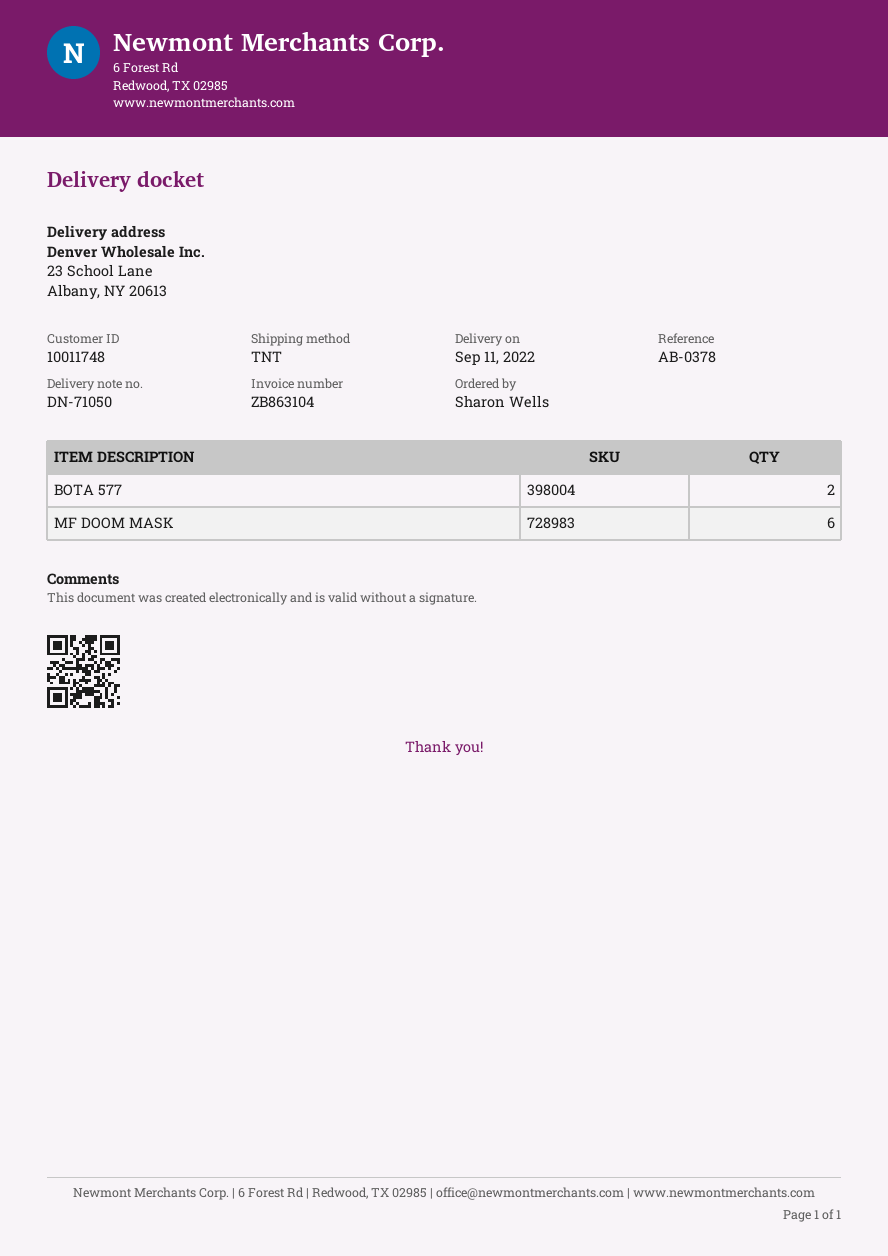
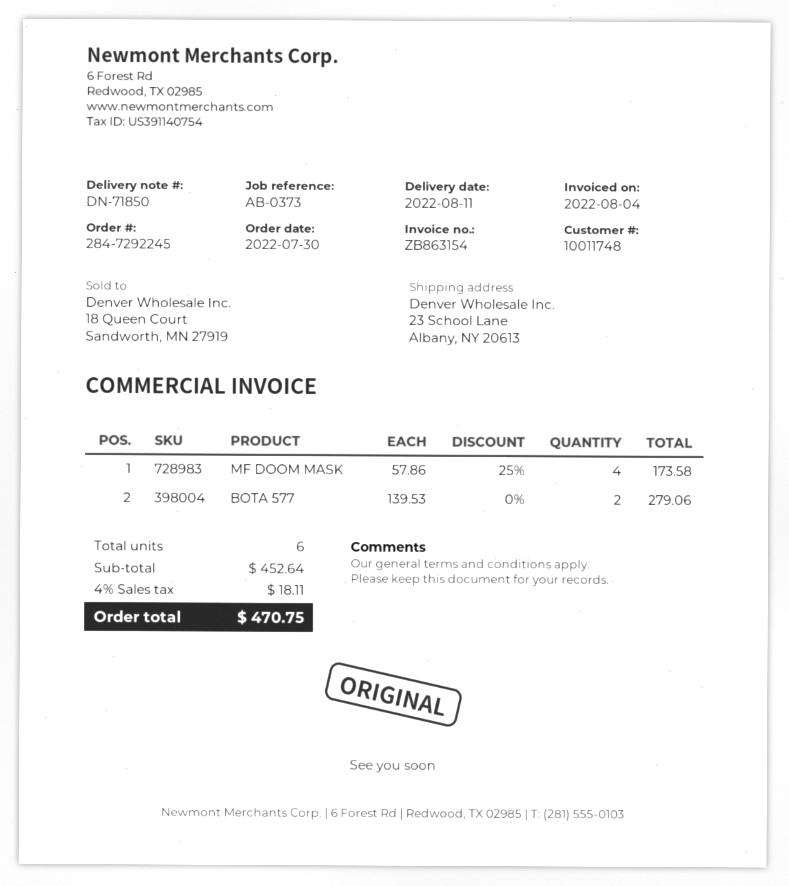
delivery note number: DN-71050 -> DN-71850
delivery date: 2022-09-11 -> 2022-08-11
invoice number: ZB863104 -> ZB863154
reference: AB-0378 -> AB-0373
MF DOOM MASK: 6 -> 4

